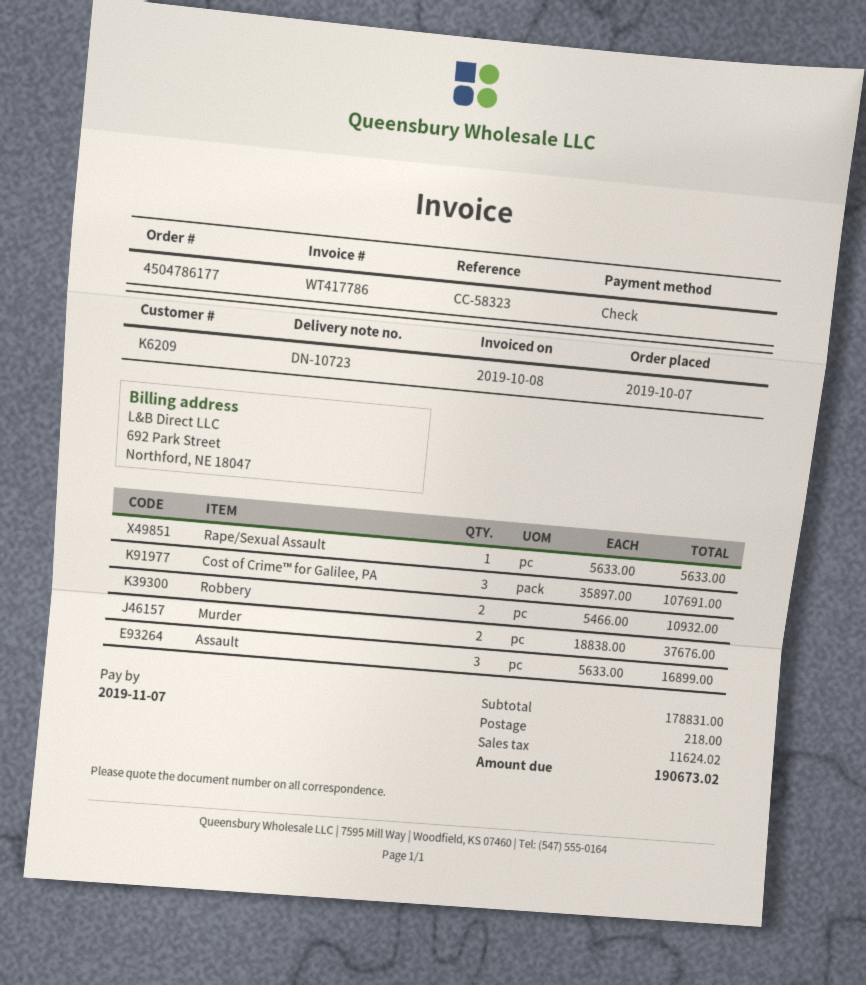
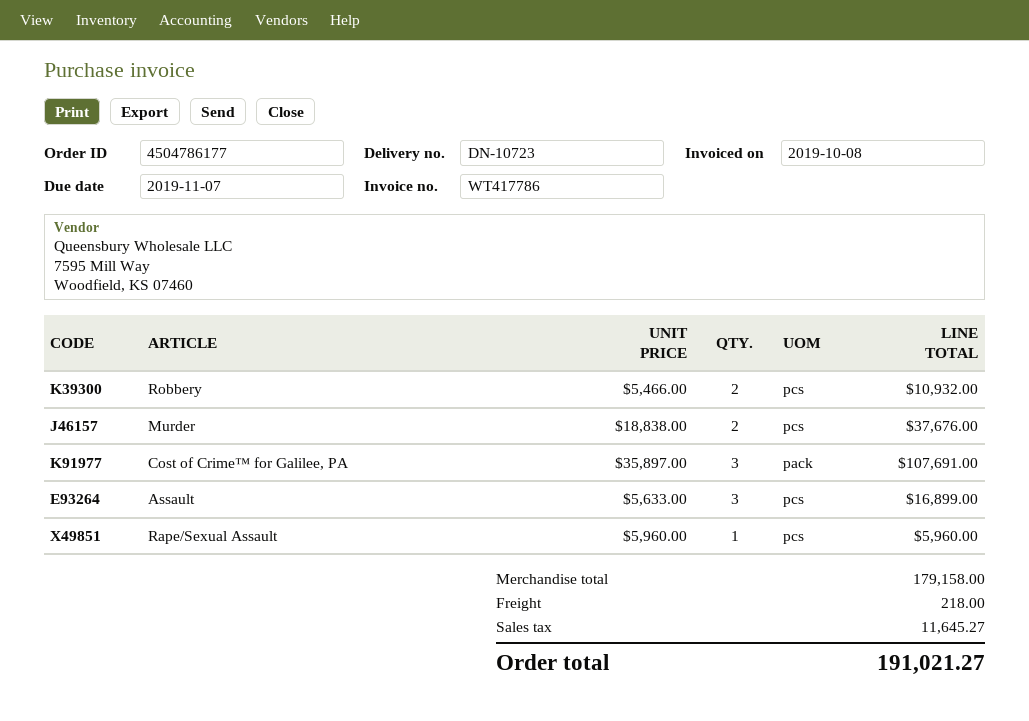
Rape/Sexual Assault: 1 x 5633.00 = 5633.00 -> 1 x 5960.00 = 5960.00
subtotal: 178831.00 -> 179158.00
tax: 11624.02 -> 11645.27
total: 190673.02 -> 191021.27

